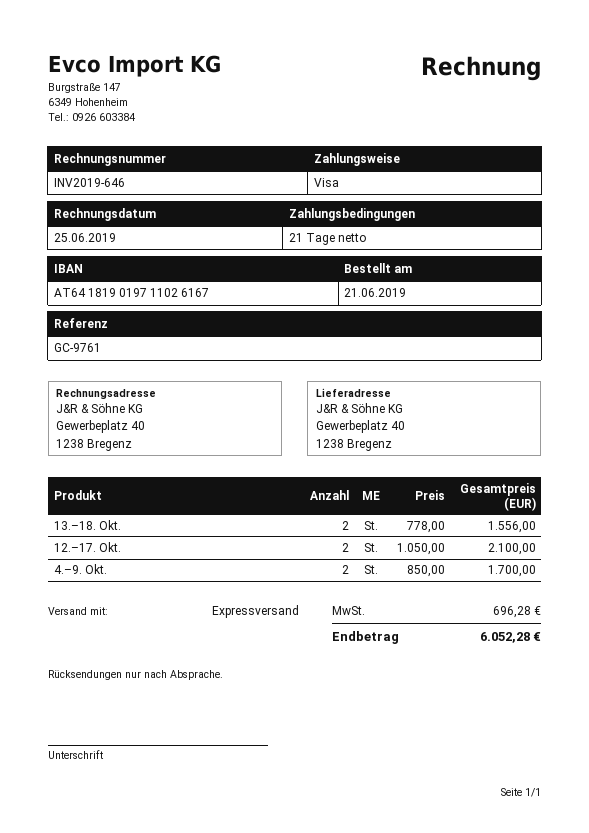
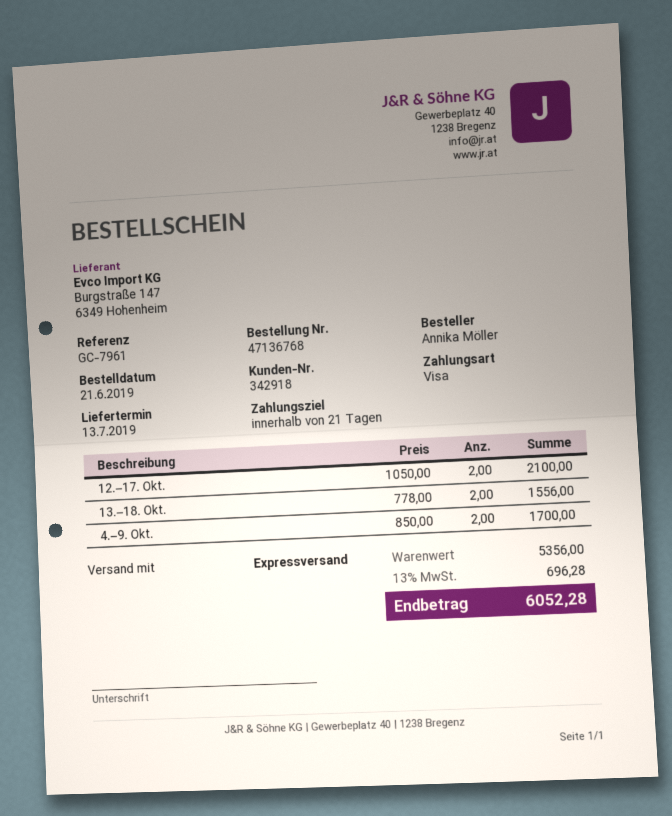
reference: GC-9761 -> GC-7961

